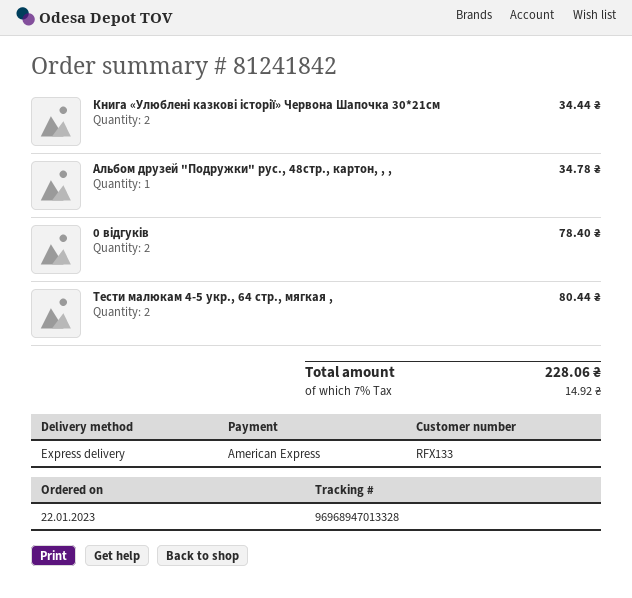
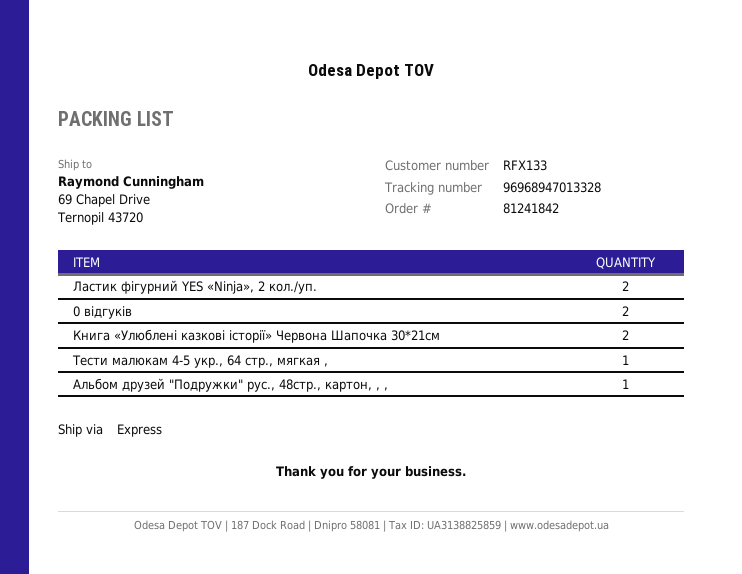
Тести малюкам 4-5 укр., 64 стр., мягкая ,: 2 -> 1
Ластик фігурний YES «Ninja», 2 кол./уп.: none -> 2

